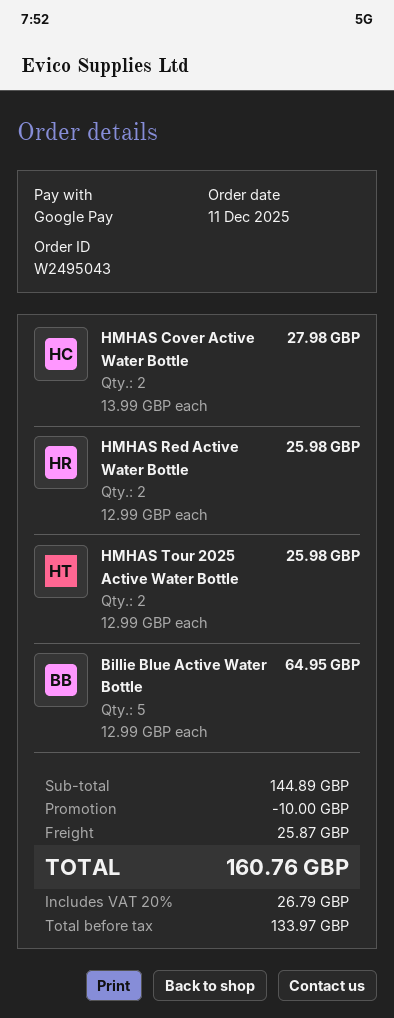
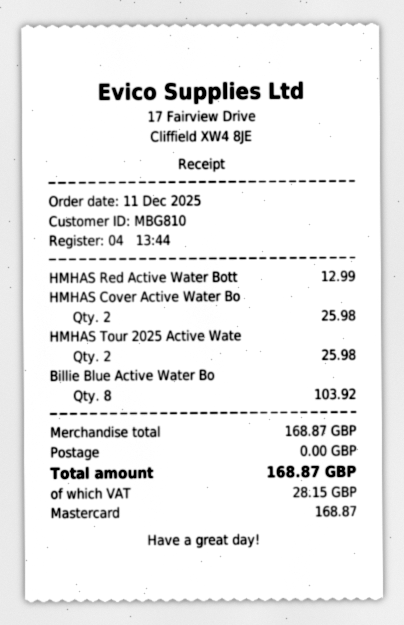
payment method: Google Pay -> Mastercard
HMHAS Cover Active Water Bottle: 2 for 27.98 -> 2 for 25.98
HMHAS Red Active Water Bottle: 2 for 25.98 -> 1 for 12.99
Billie Blue Active Water Bottle: 5 for 64.95 -> 8 for 103.92
subtotal: 144.89 -> 168.87
discount: 10.00 -> none
shipping: 25.87 -> 0.00
tax: 26.79 -> 28.15
total: 160.76 -> 168.87

